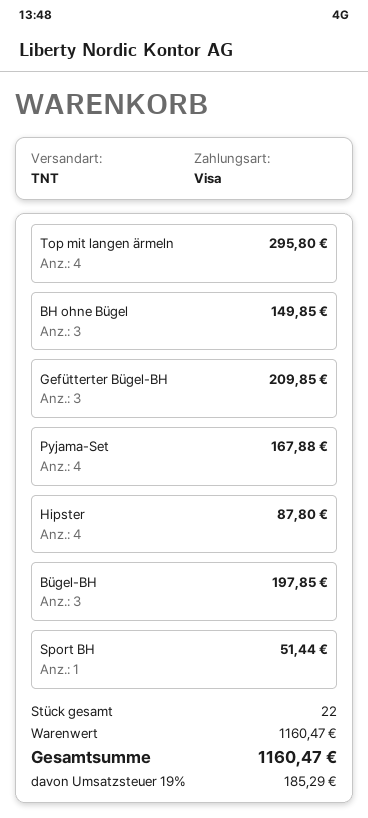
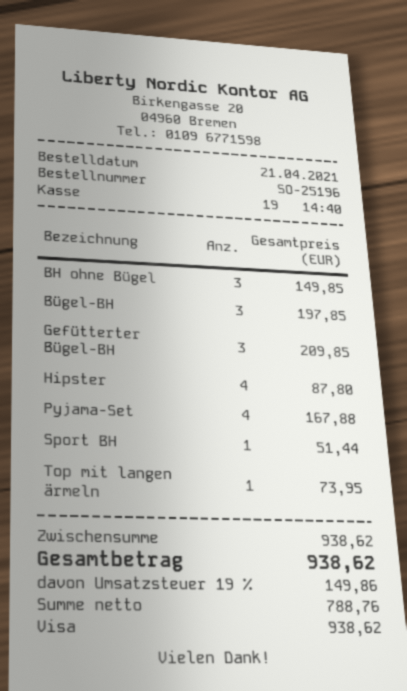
Top mit langen ärmeln: 4 for 295.80 -> 1 for 73.95
subtotal: 1160.47 -> 938.62
tax: 19% = 185.29 -> 19% = 149.86
total: 1160.47 -> 938.62

